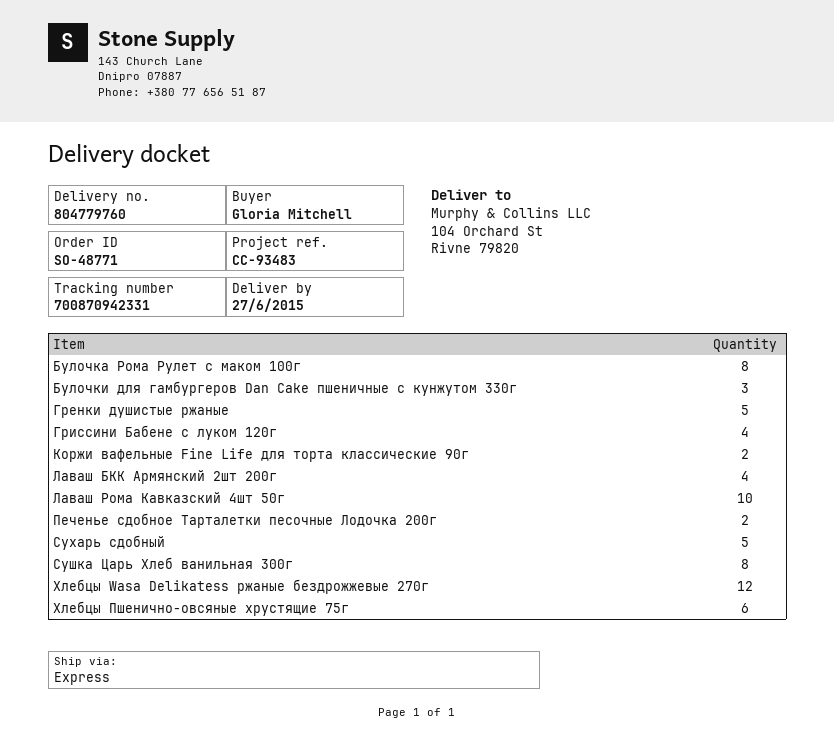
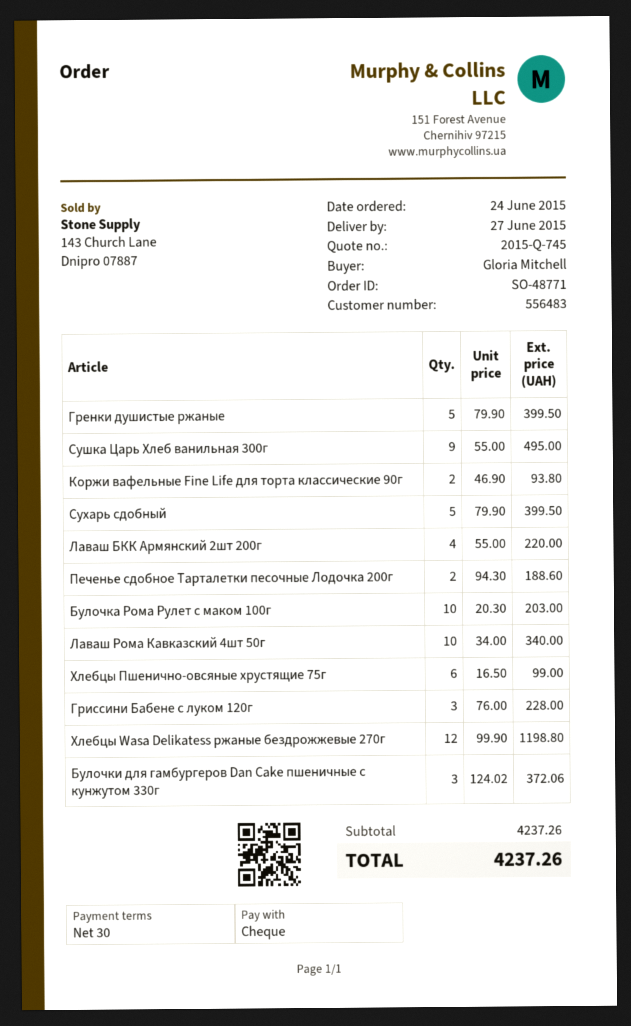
Булочка Рома Рулет с маком 100г: 8 -> 10
Гриссини Бабене с луком 120г: 4 -> 3
Сушка Царь Хлеб ванильная 300г: 8 -> 9

